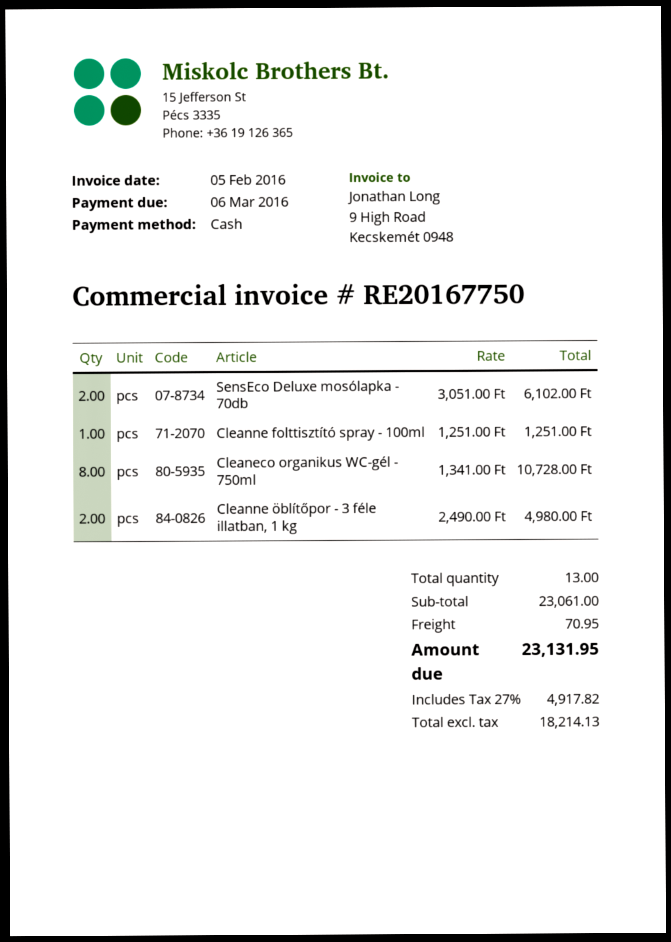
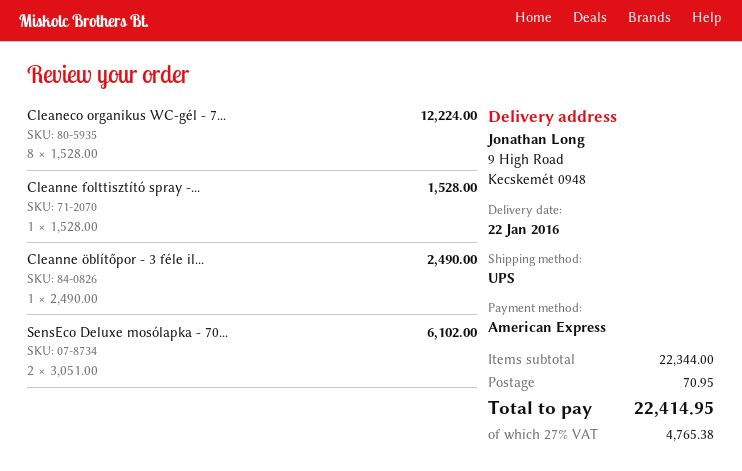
payment method: cash -> American Express
Cleanne folttisztító spray - 100ml: 1 x 1251.00 = 1251.00 -> 1 x 1528.00 = 1528.00
Cleaneco organikus WC-gél - 750ml: 8 x 1341.00 = 10728.00 -> 8 x 1528.00 = 12224.00
Cleanne öblítőpor - 3 féle illatban, 1 kg: 2 x 2490.00 = 4980.00 -> 1 x 2490.00 = 2490.00
subtotal: 23061.00 -> 22344.00
tax: 27% = 4917.82 -> 27% = 4765.38
total: 23131.95 -> 22414.95

